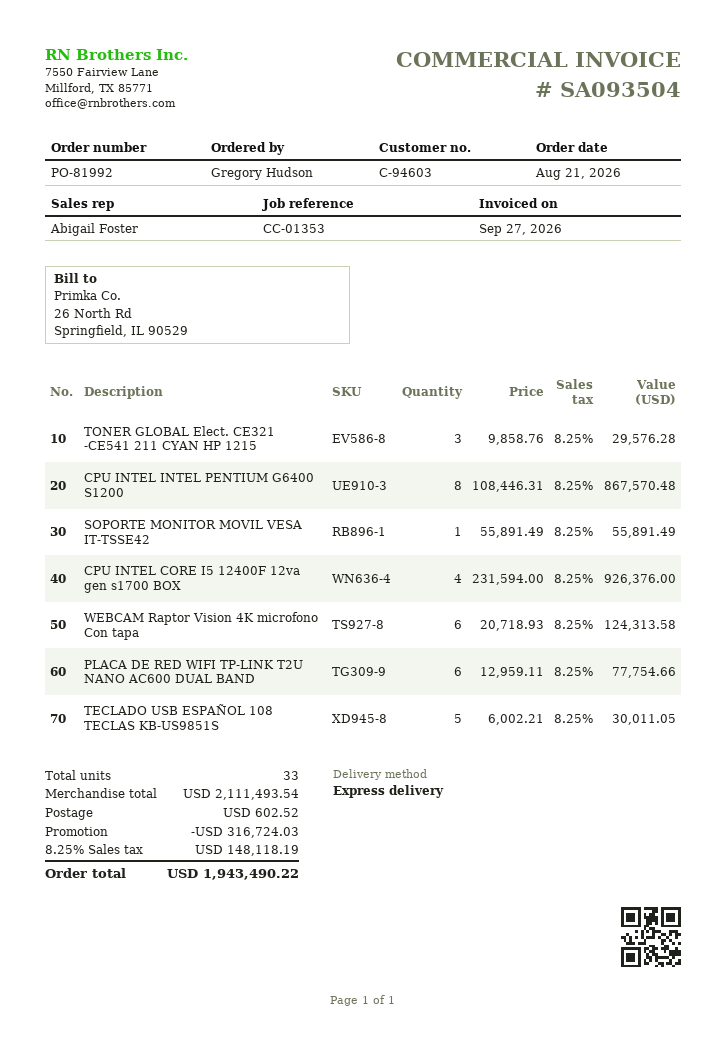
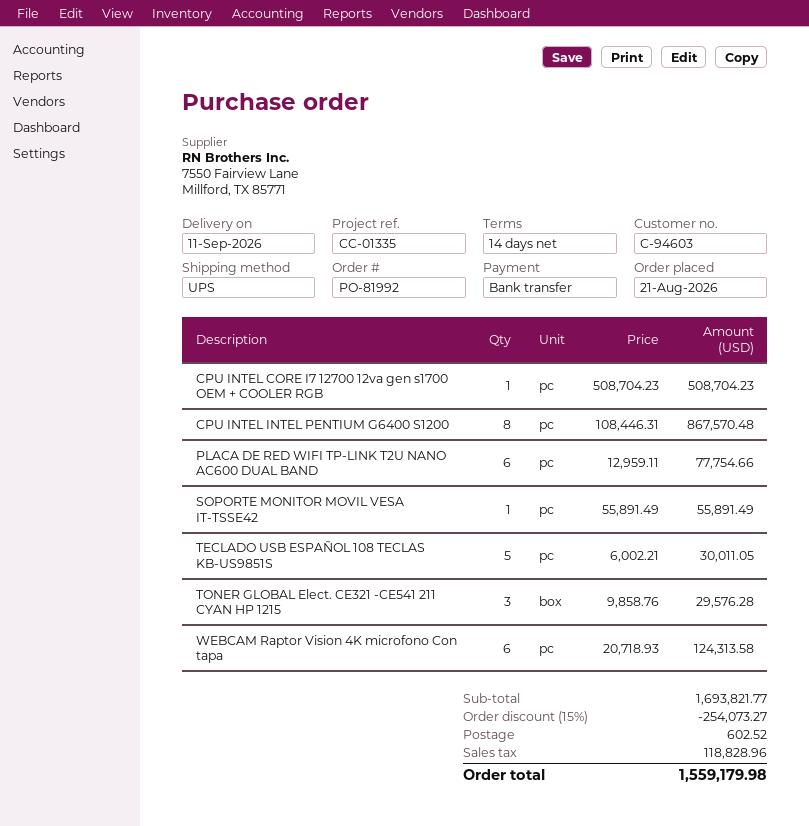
reference: CC-01353 -> CC-01335
shipping method: express -> UPS
CPU INTEL CORE I5 12400F 12va gen s1700 BOX: 4 x 231594.00 = 926376.00 -> none
CPU INTEL CORE I7 12700 12va gen s1700 OEM + COOLER RGB: none -> 1 x 508704.23 = 508704.23
subtotal: 2111493.54 -> 1693821.77
discount: 316724.03 -> 254073.27
tax: 148118.19 -> 118828.96
total: 1943490.22 -> 1559179.98

